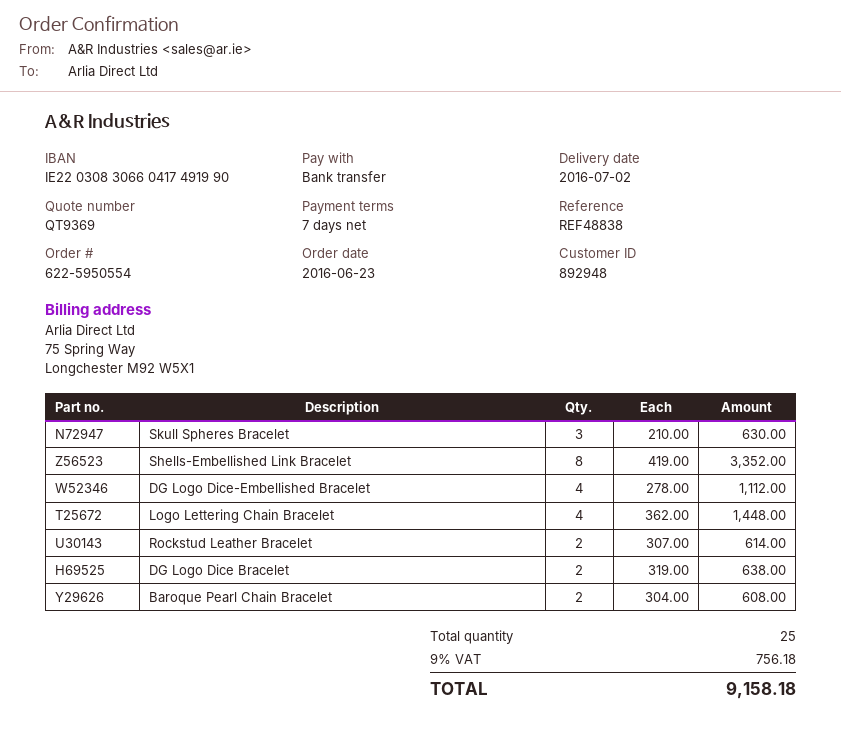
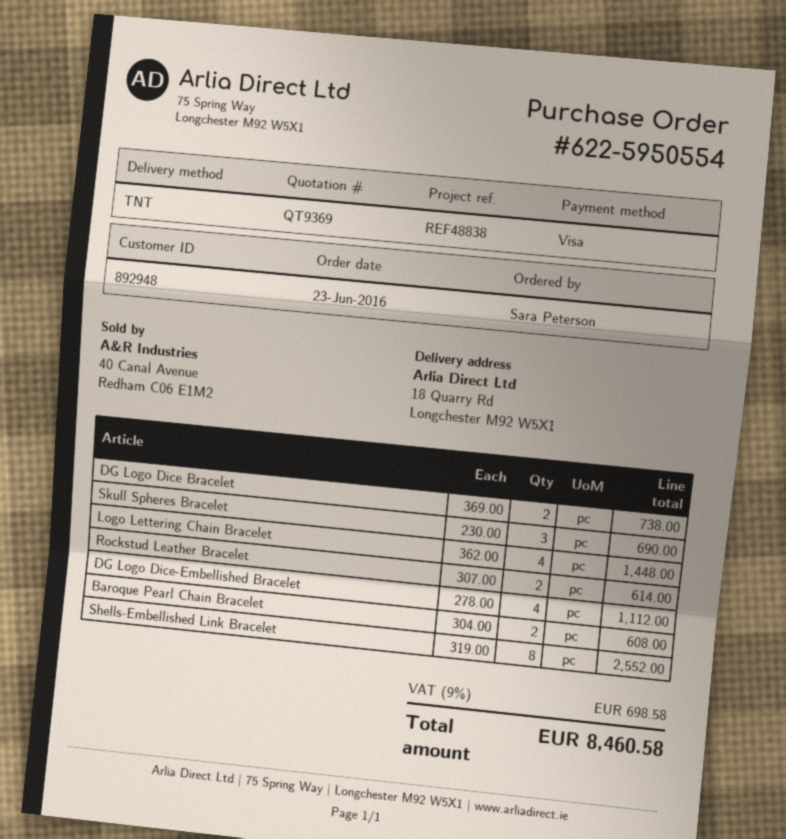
payment method: bank transfer -> Visa
Skull Spheres Bracelet: 3 x 210.00 = 630.00 -> 3 x 230.00 = 690.00
Shells-Embellished Link Bracelet: 8 x 419.00 = 3352.00 -> 8 x 319.00 = 2552.00
DG Logo Dice Bracelet: 2 x 319.00 = 638.00 -> 2 x 369.00 = 738.00
tax: 9% = 756.18 -> 9% = 698.58
total: 9158.18 -> 8460.58

